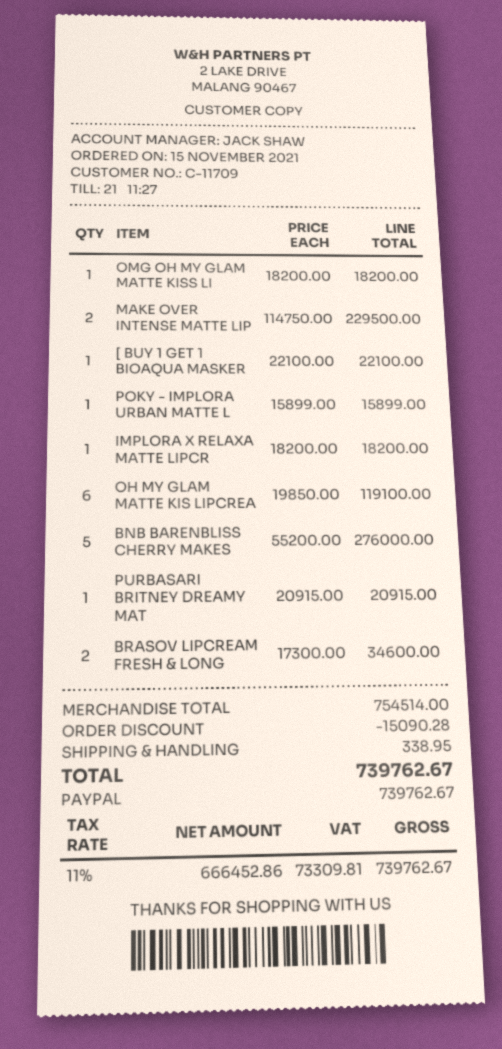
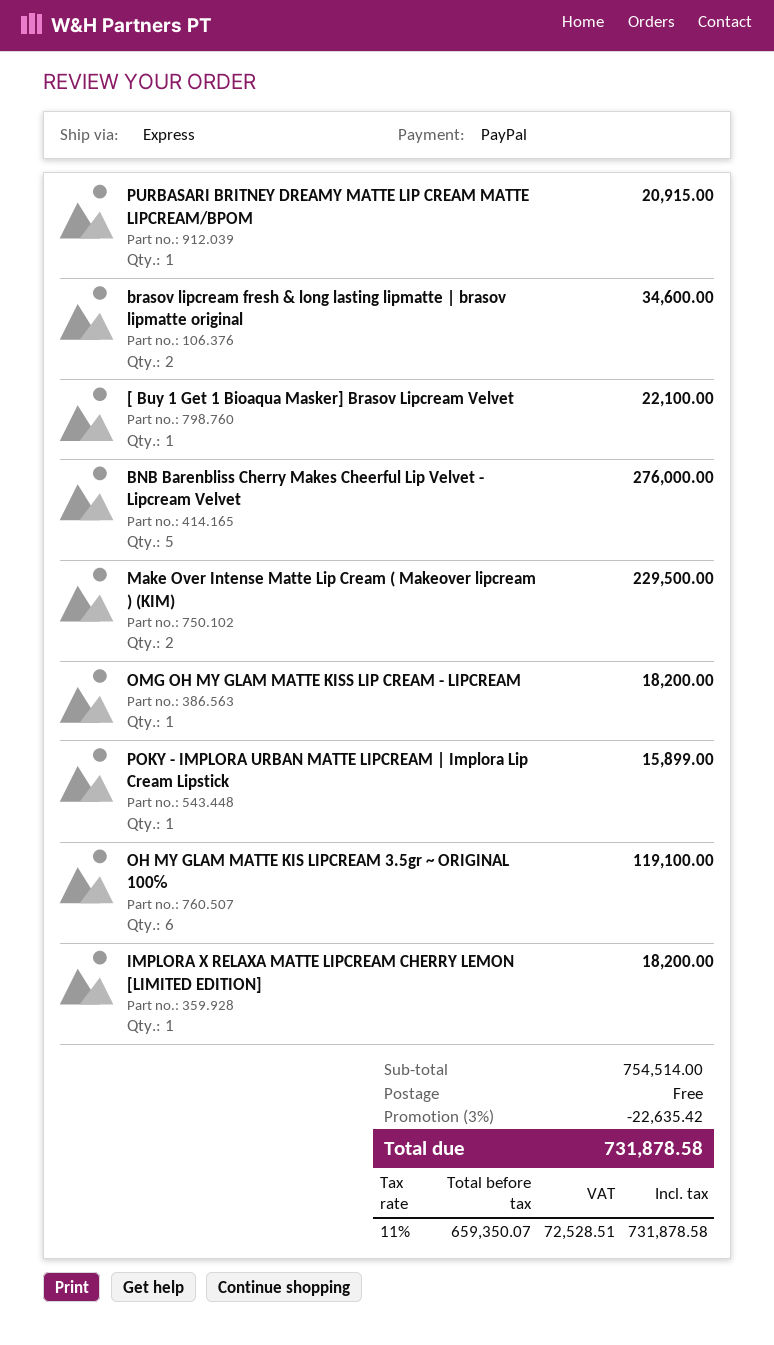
discount: 15090.28 -> 22635.42
shipping: 338.95 -> 0.00
net: 666452.86 -> 659350.07
tax: 11% = 73309.81 -> 11% = 72528.51
total: 739762.67 -> 731878.58

